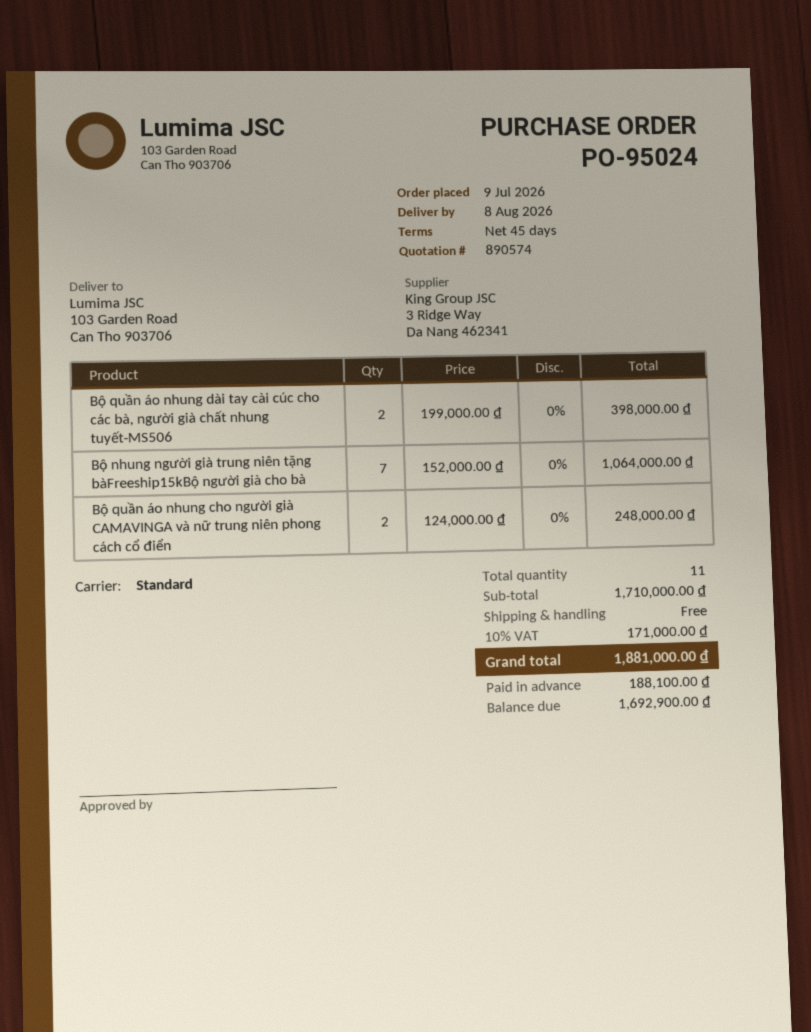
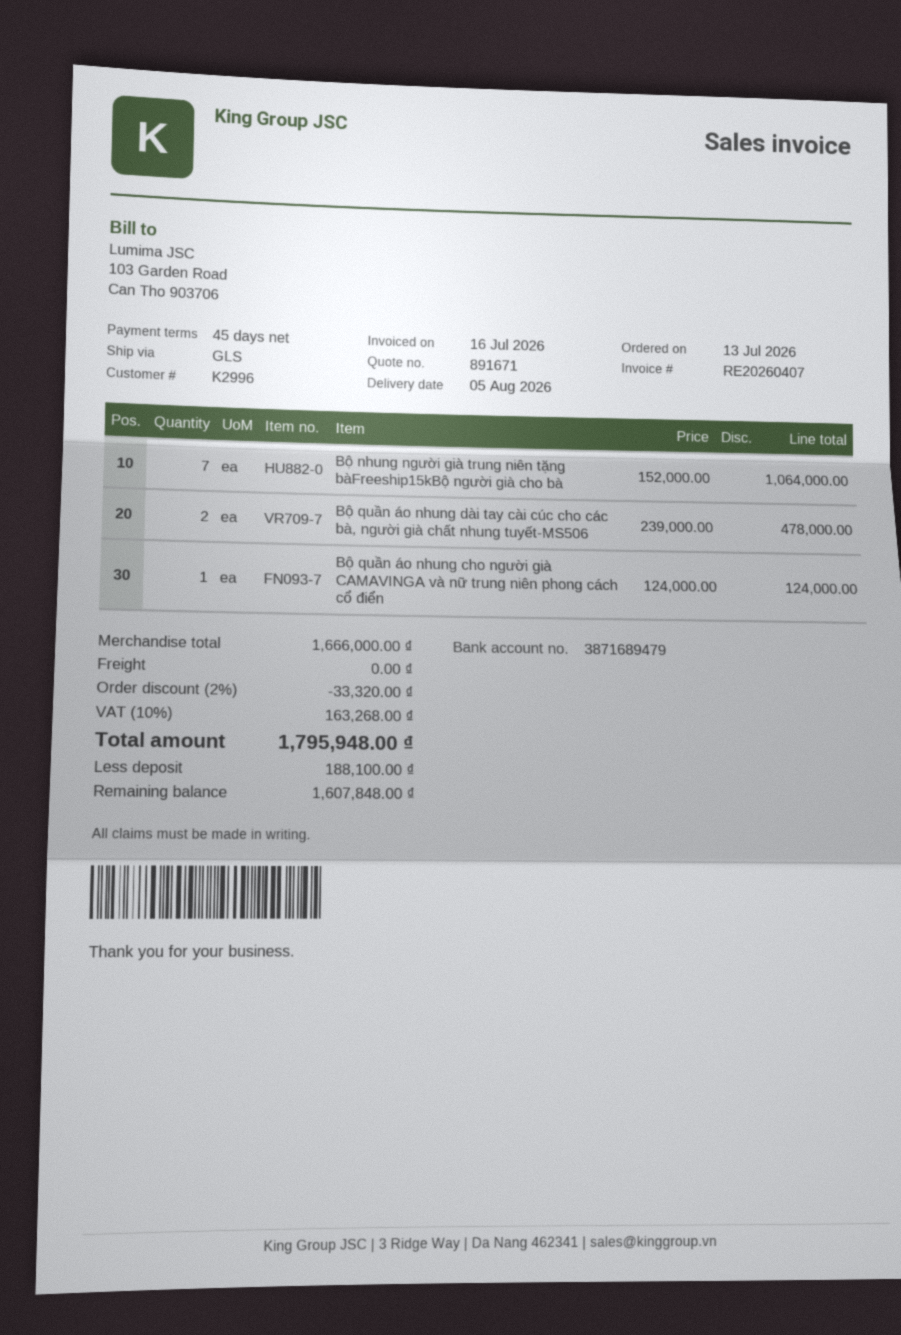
quote number: 890574 -> 891671
order date: 2026-07-09 -> 2026-07-13
delivery date: 2026-08-08 -> 2026-08-05
shipping method: standard -> GLS
Bộ quần áo nhung dài tay cài cúc cho các bà, người già chất nhung tuyết-MS506: 2 x 199000.00 = 398000.00 -> 2 x 239000.00 = 478000.00
Bộ quần áo nhung cho người già CAMAVINGA và nữ trung niên phong cách cổ điển: 2 x 124000.00 = 248000.00 -> 1 x 124000.00 = 124000.00
subtotal: 1710000.00 -> 1666000.00
discount: none -> 2% = 33320.00
tax: 10% = 171000.00 -> 10% = 163268.00
total: 1881000.00 -> 1795948.00
balance: 1692900.00 -> 1607848.00

